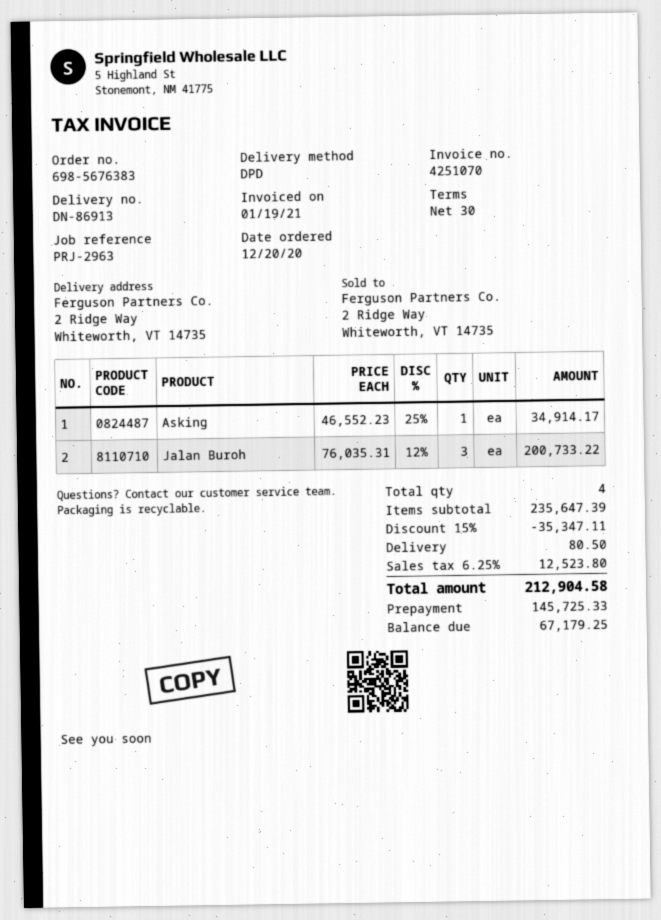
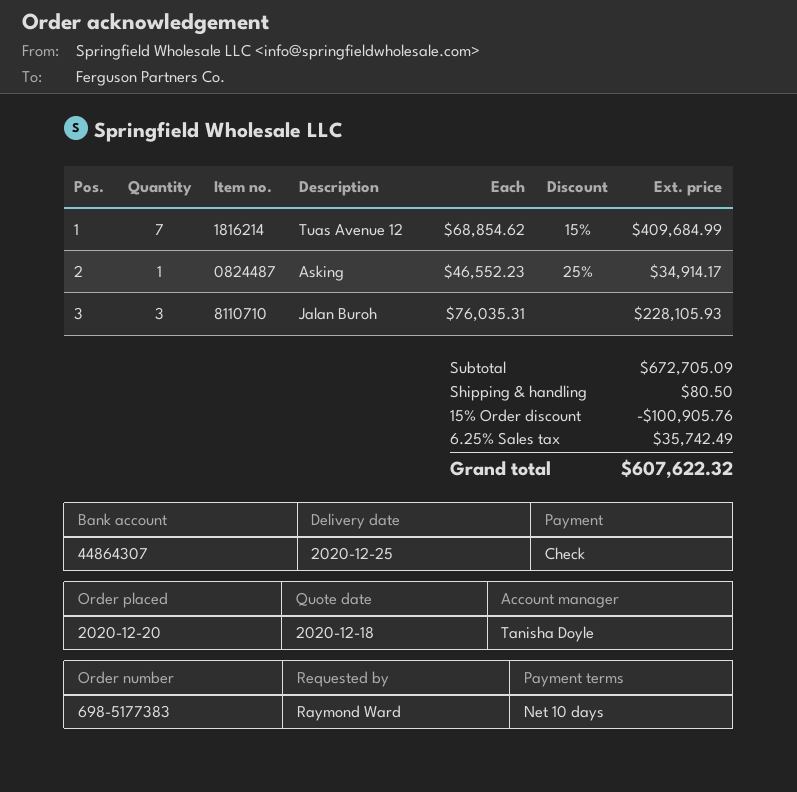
order number: 698-5676383 -> 698-5177383
payment terms: 30 days -> 10 days
Jalan Buroh: 3 x 76035.31 - 12% = 200733.22 -> 3 x 76035.31 = 228105.93
Tuas Avenue 12: none -> 7 x 68854.62 - 15% = 409684.99
subtotal: 235647.39 -> 672705.09
discount: 15% = 35347.11 -> 15% = 100905.76
tax: 6.25% = 12523.80 -> 6.25% = 35742.49
total: 212904.58 -> 607622.32

